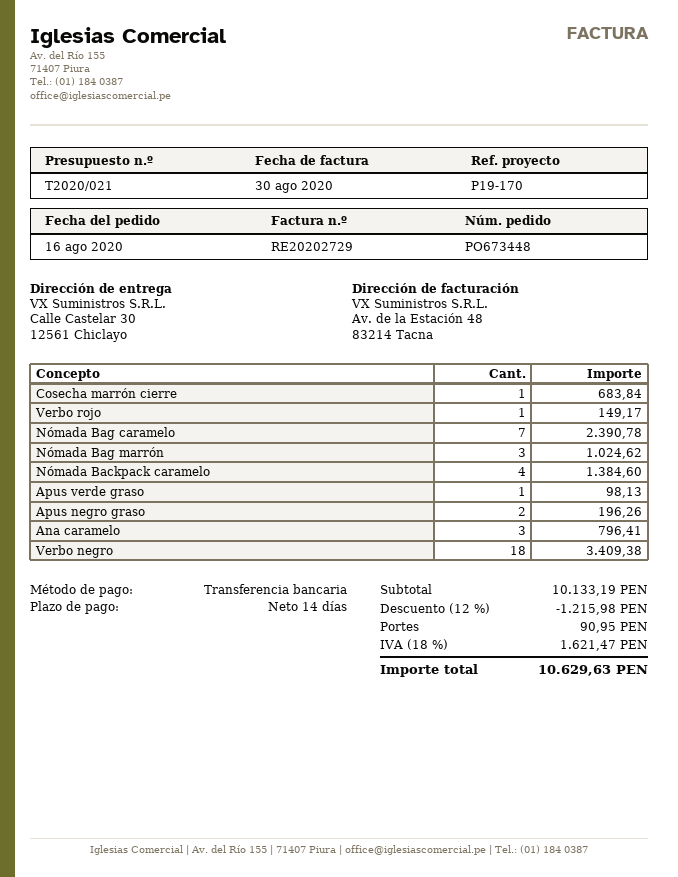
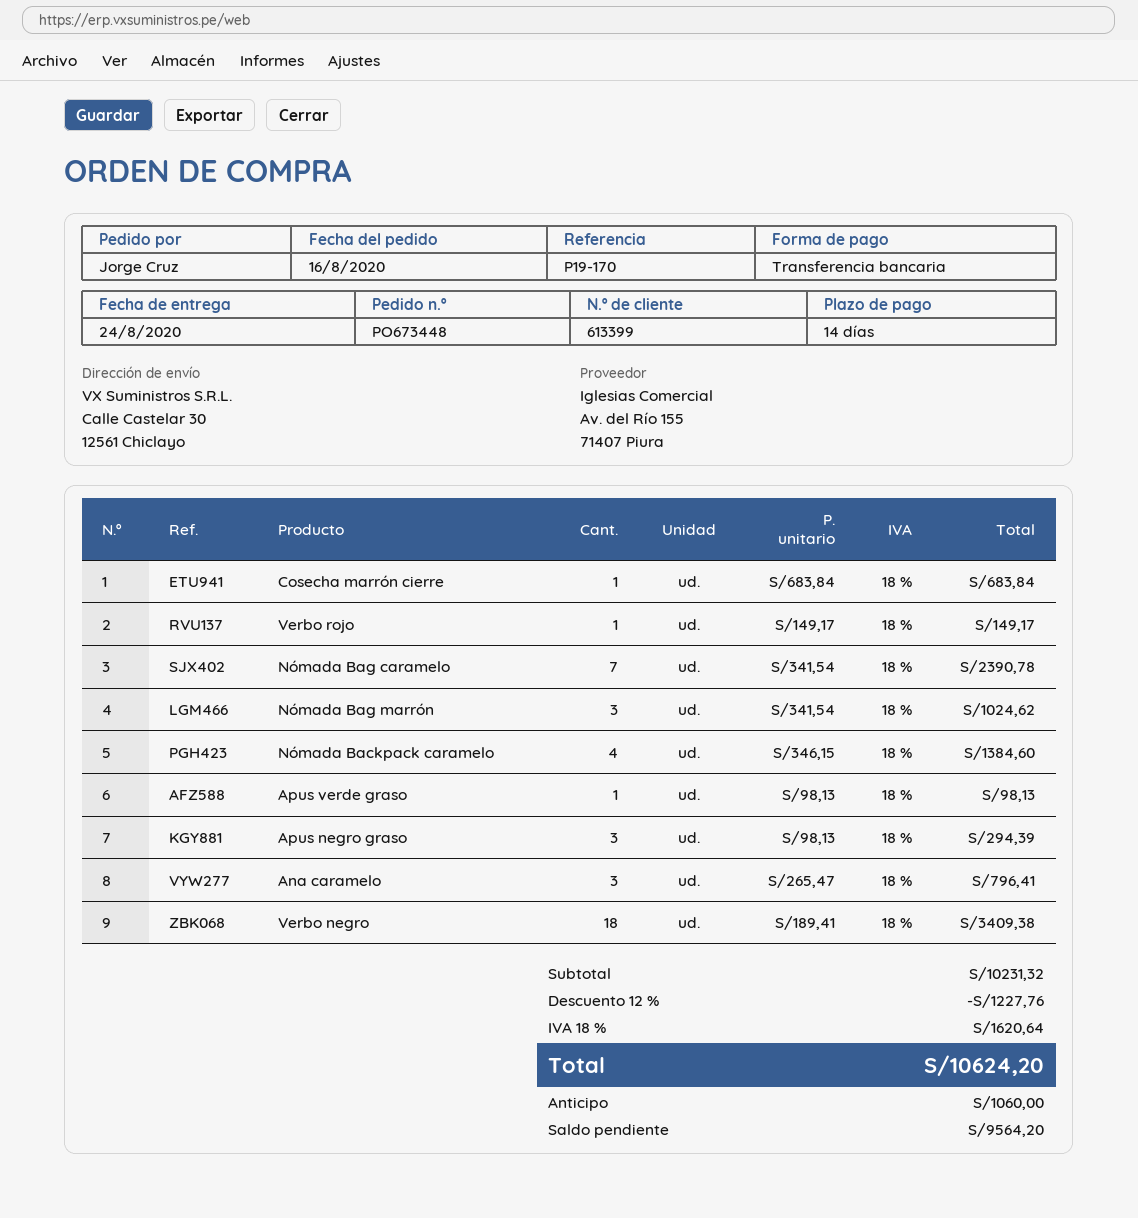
Apus negro graso: 2 for 196.26 -> 3 for 294.39
subtotal: 10133.19 -> 10231.32
discount: 12% = 1215.98 -> 12% = 1227.76
shipping: 90.95 -> none
tax: 18% = 1621.47 -> 18% = 1620.64
total: 10629.63 -> 10624.20

